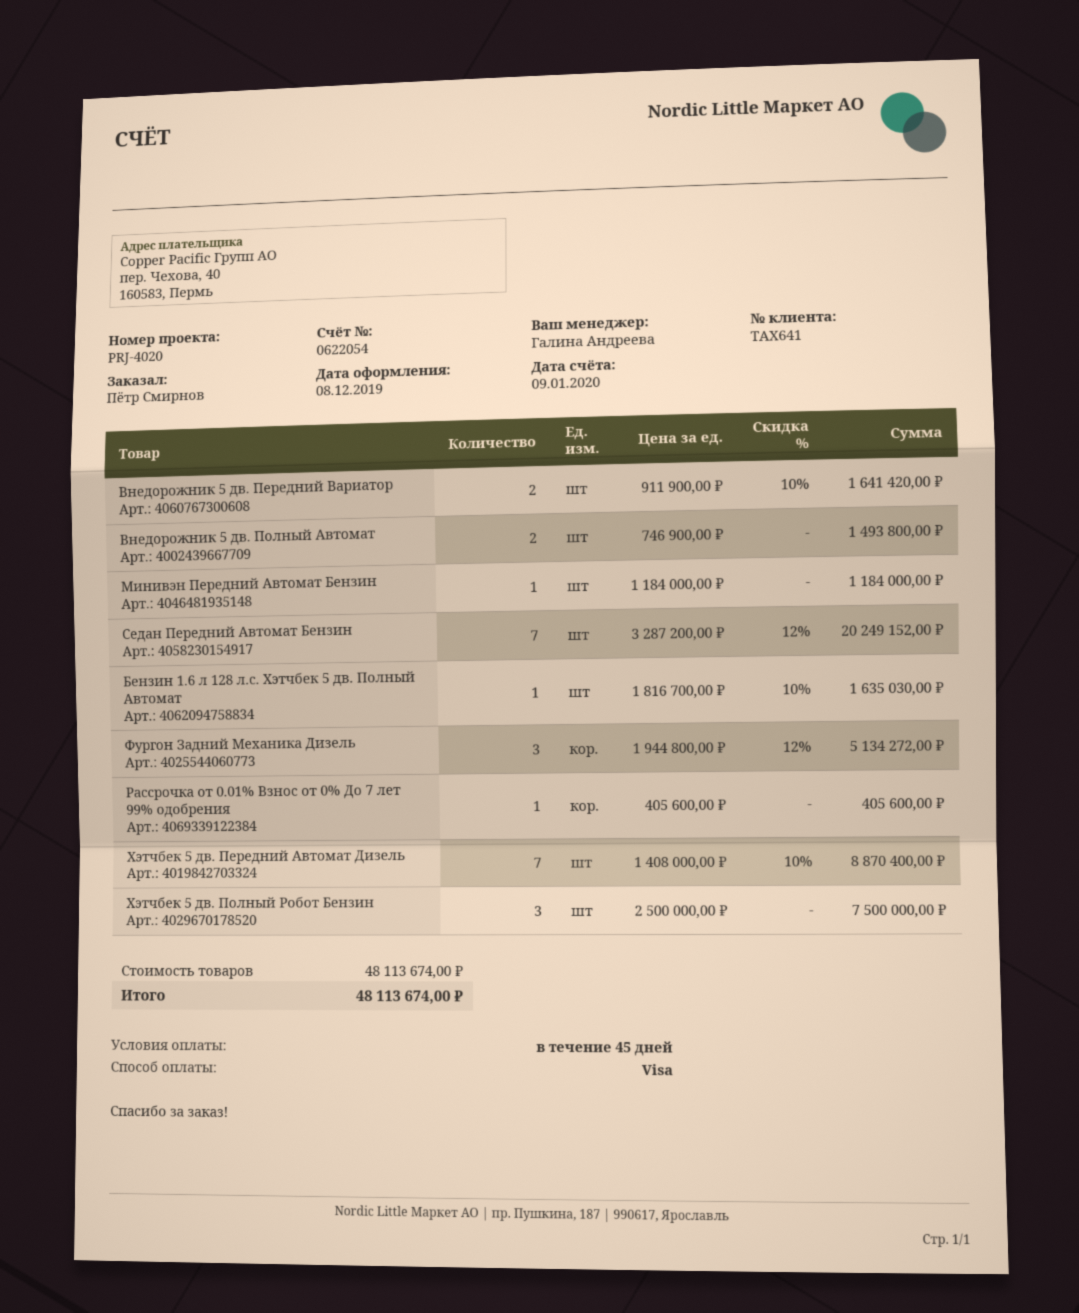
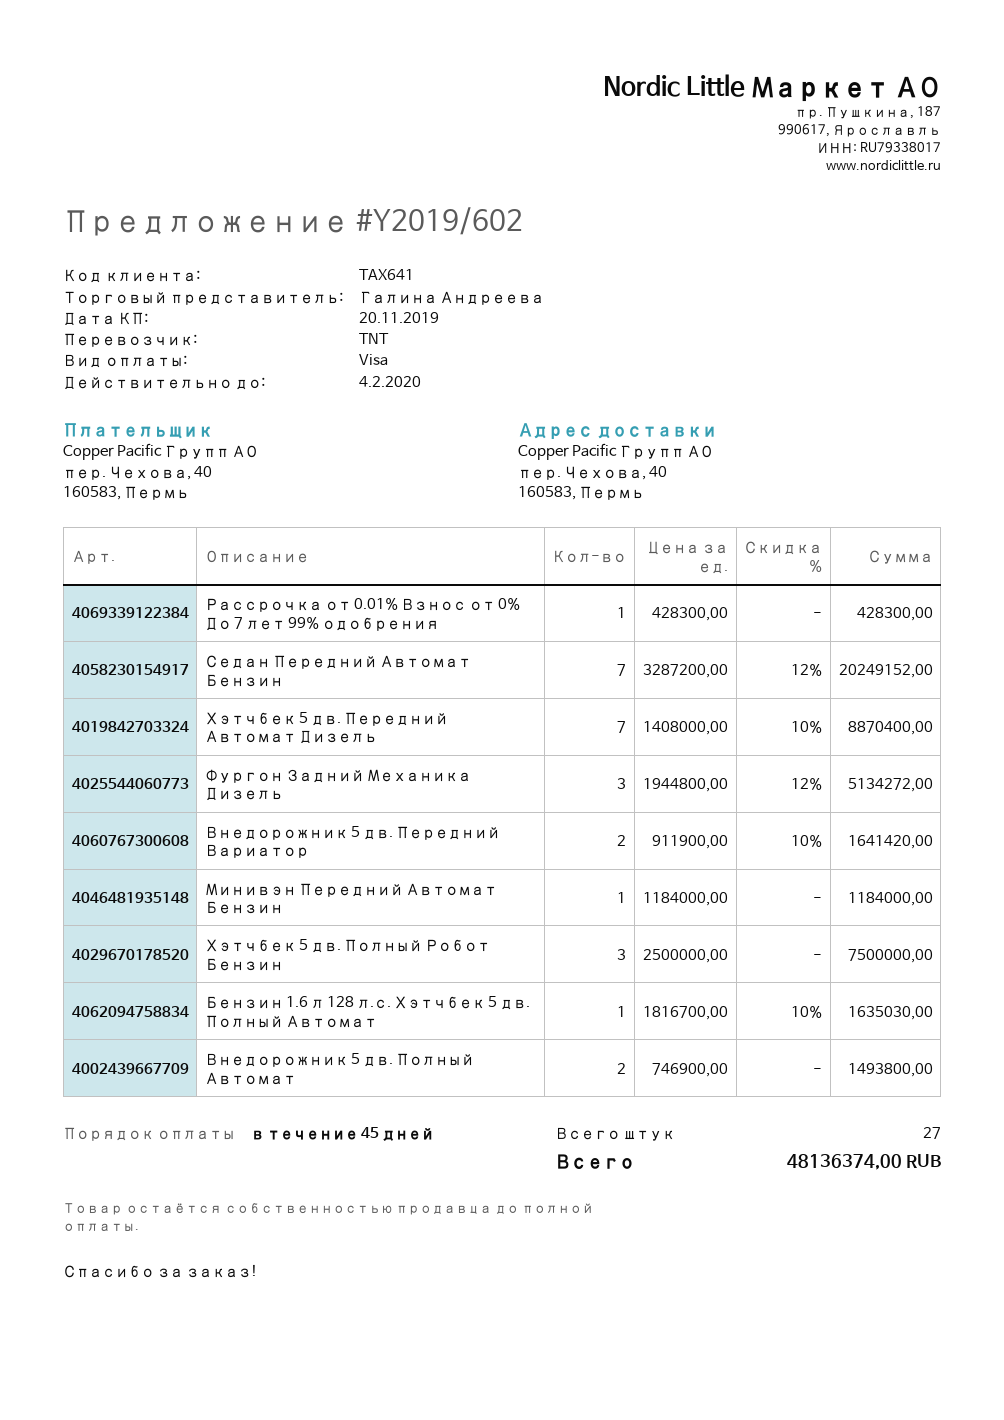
Рассрочка от 0.01% Взнос от 0% До 7 лет 99% одобрения: 1 x 405600.00 = 405600.00 -> 1 x 428300.00 = 428300.00
total: 48113674.00 -> 48136374.00

